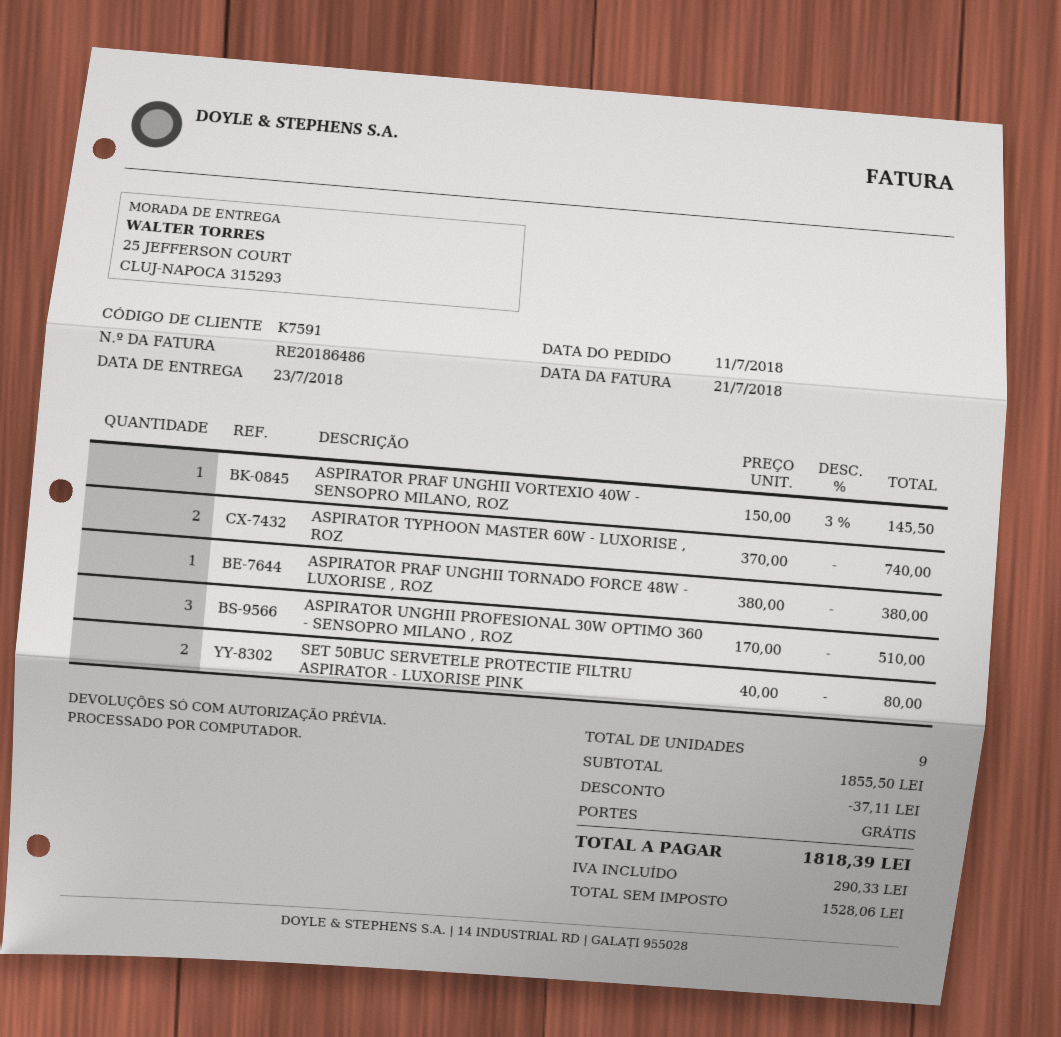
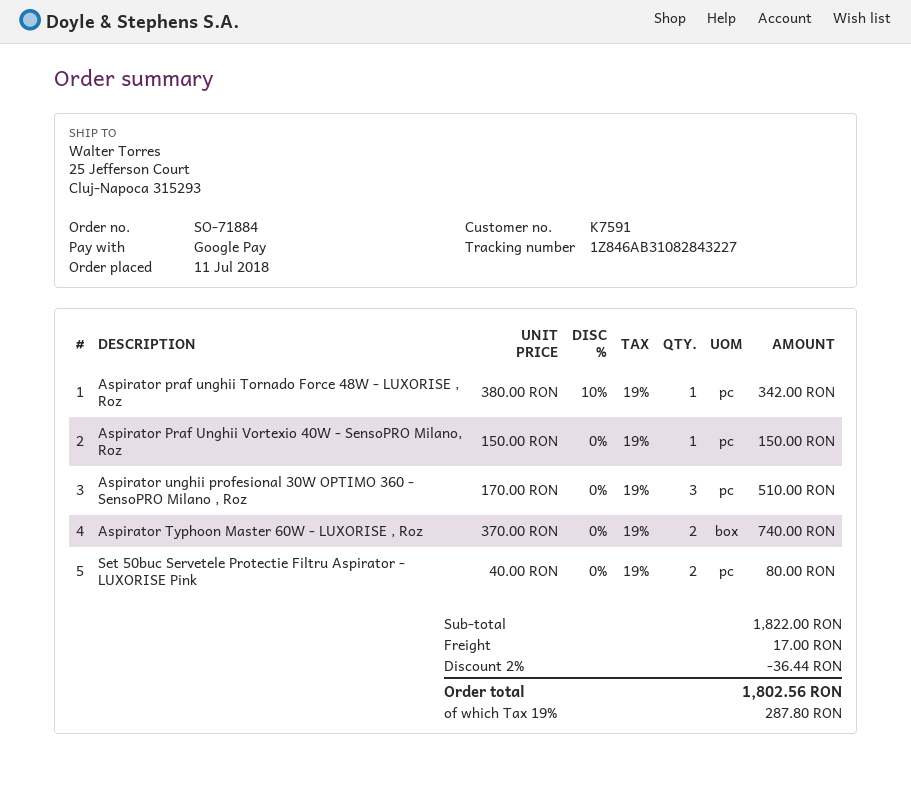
ASPIRATOR PRAF UNGHII VORTEXIO 40W - SENSOPRO MILANO, ROZ: 1 x 150.00 - 3% = 145.50 -> 1 x 150.00 = 150.00
ASPIRATOR PRAF UNGHII TORNADO FORCE 48W - LUXORISE , ROZ: 1 x 380.00 = 380.00 -> 1 x 380.00 - 10% = 342.00
subtotal: 1855.50 -> 1822.00
discount: 37.11 -> 36.44
shipping: 0.00 -> 17.00
tax: 290.33 -> 287.80
total: 1818.39 -> 1802.56

